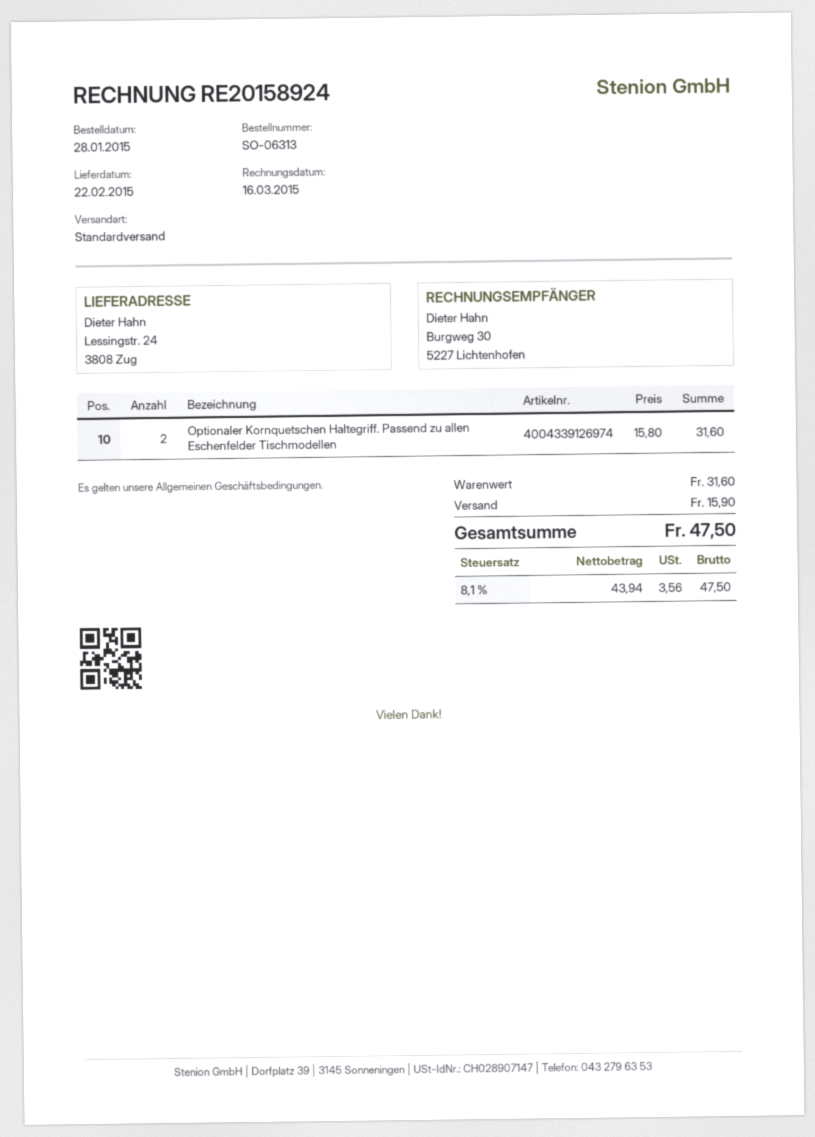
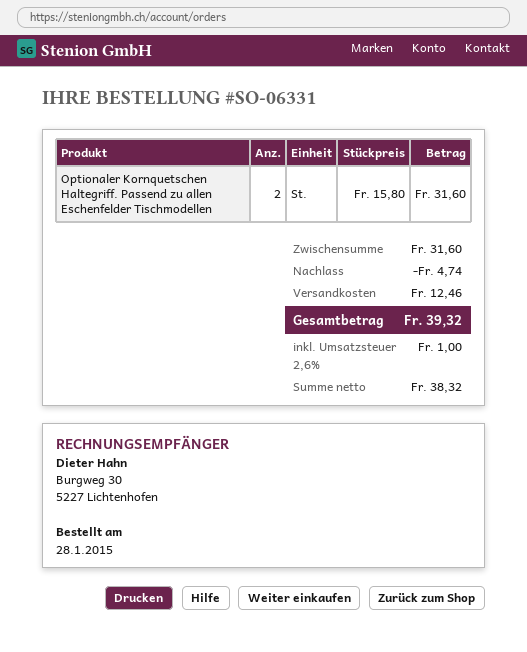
order number: SO-06313 -> SO-06331
discount: none -> 4.74
shipping: 15.90 -> 12.46
net: 43.94 -> 38.32
tax: 8.1% = 3.56 -> 2.6% = 1.00
total: 47.50 -> 39.32

